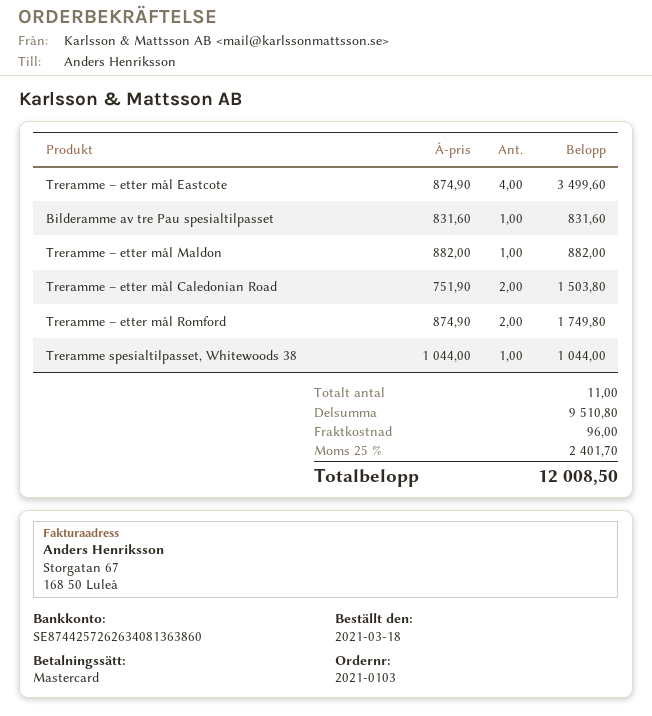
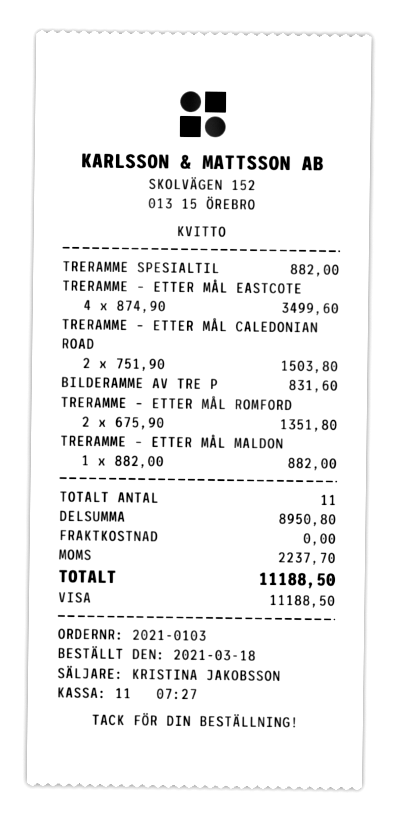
payment method: Mastercard -> Visa
Treramme – etter mål Romford: 2 x 874.90 = 1749.80 -> 2 x 675.90 = 1351.80
Treramme spesialtilpasset, Whitewoods 38: 1 x 1044.00 = 1044.00 -> 1 x 882.00 = 882.00
subtotal: 9510.80 -> 8950.80
shipping: 96.00 -> 0.00
tax: 2401.70 -> 2237.70
total: 12008.50 -> 11188.50

